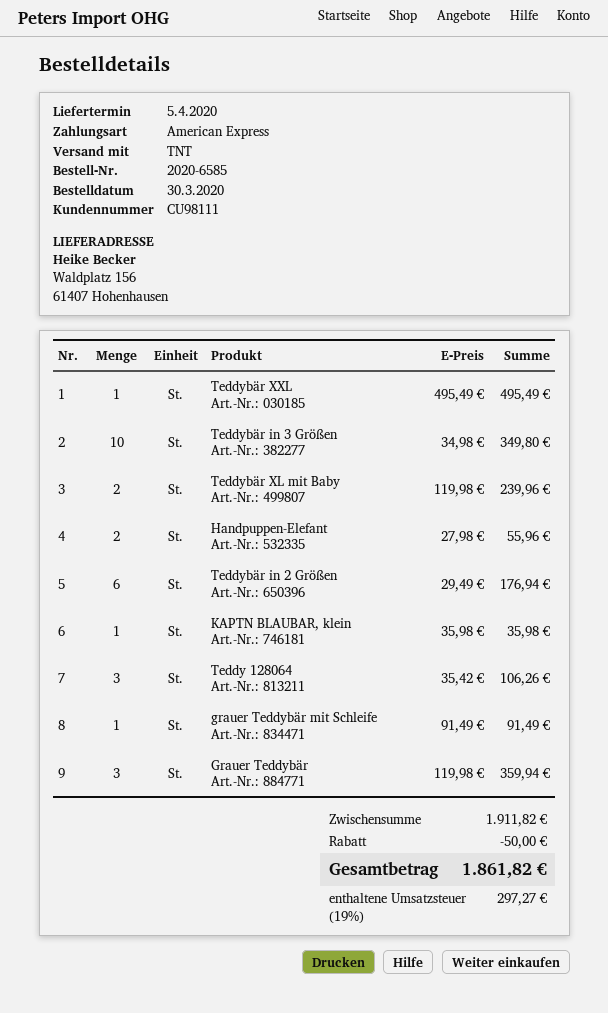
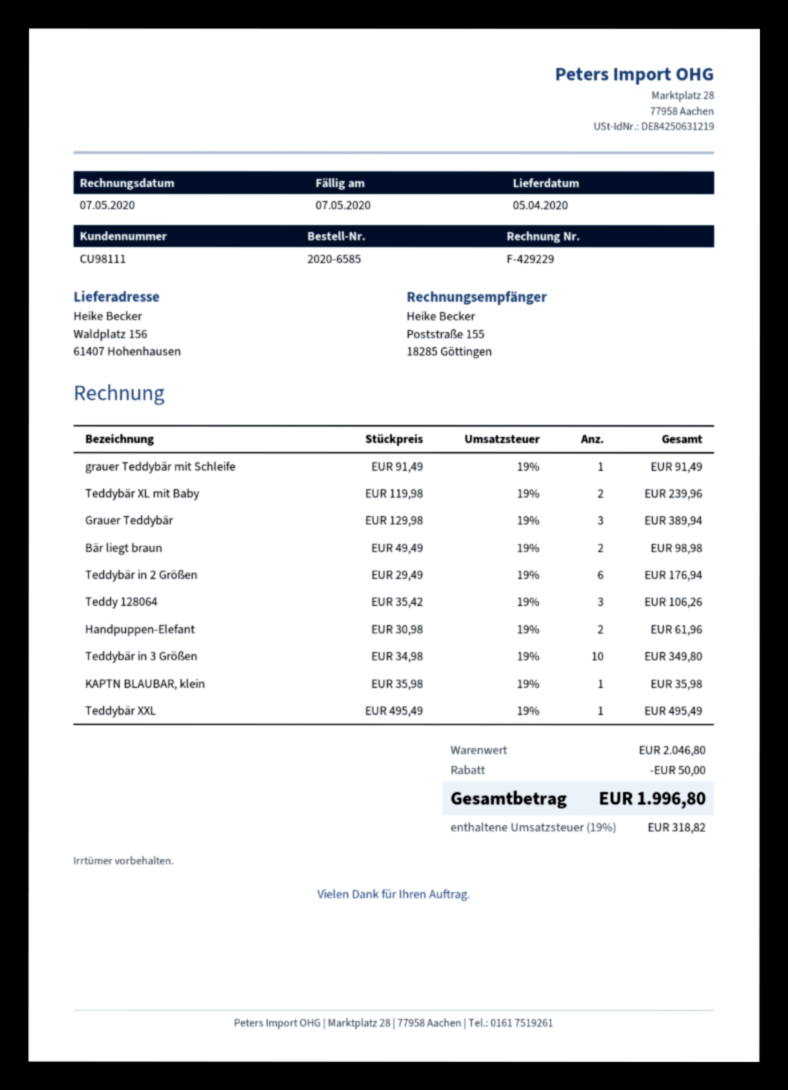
Handpuppen-Elefant: 2 x 27.98 = 55.96 -> 2 x 30.98 = 61.96
Grauer Teddybär: 3 x 119.98 = 359.94 -> 3 x 129.98 = 389.94
Bär liegt braun: none -> 2 x 49.49 = 98.98
subtotal: 1911.82 -> 2046.80
tax: 19% = 297.27 -> 19% = 318.82
total: 1861.82 -> 1996.80

